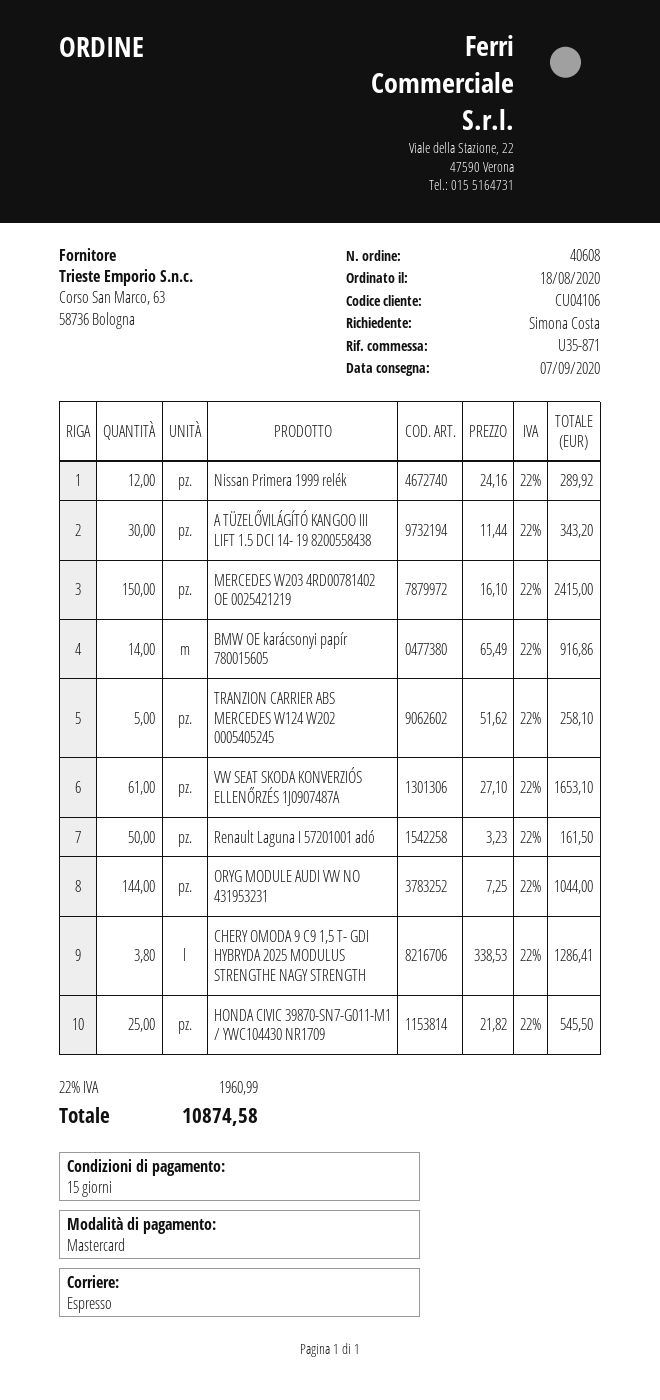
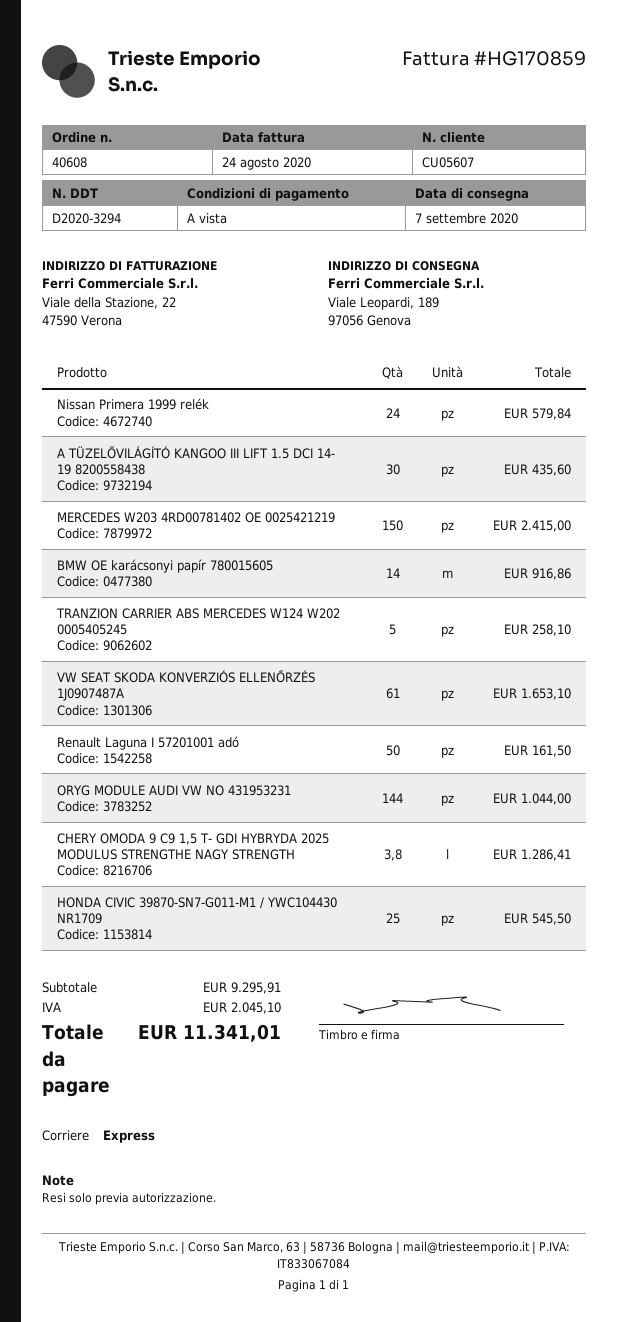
payment terms: 15 days -> on receipt
customer number: CU04106 -> CU05607
Nissan Primera 1999 relék: 12 for 289.92 -> 24 for 579.84
A TÜZELŐVILÁGÍTÓ KANGOO III LIFT 1.5 DCI 14- 19 8200558438: 30 for 343.20 -> 30 for 435.60
tax: 1960.99 -> 2045.10
total: 10874.58 -> 11341.01

